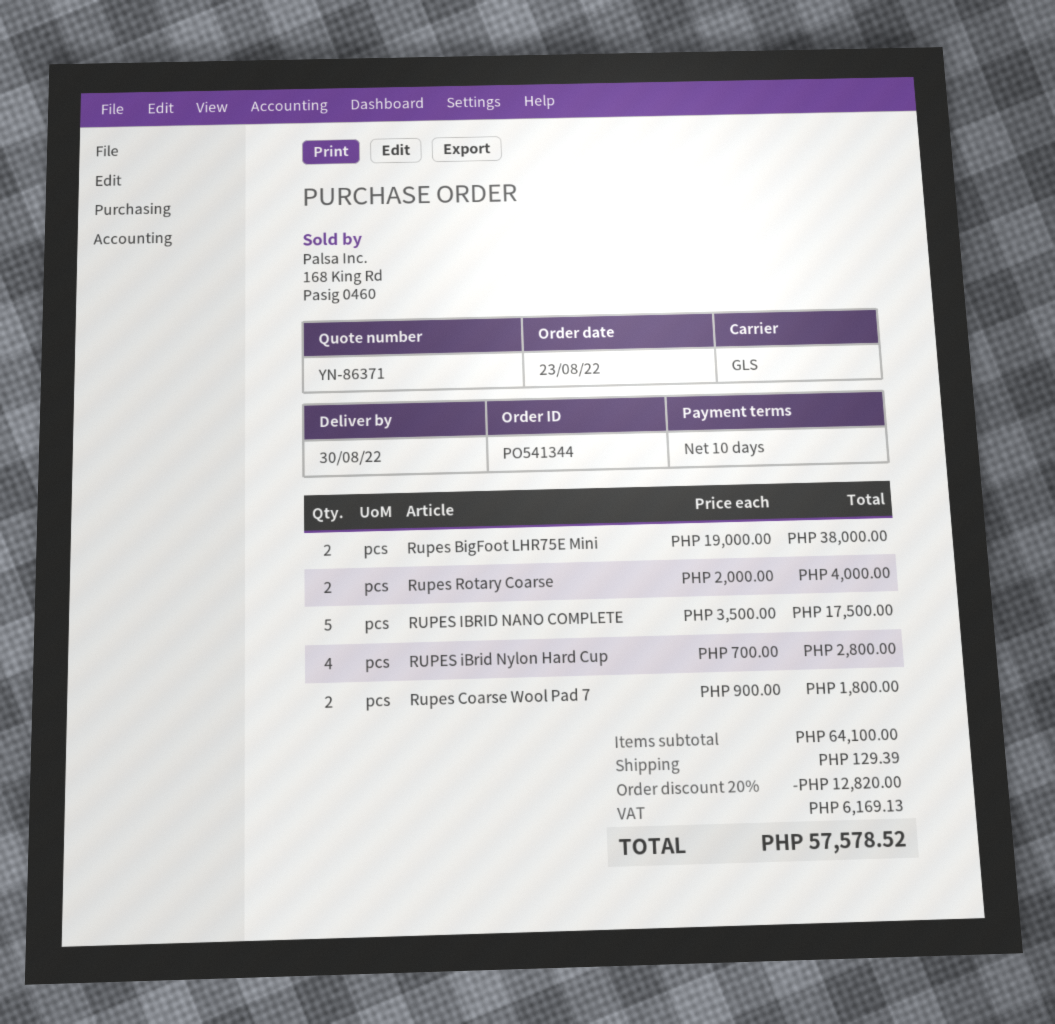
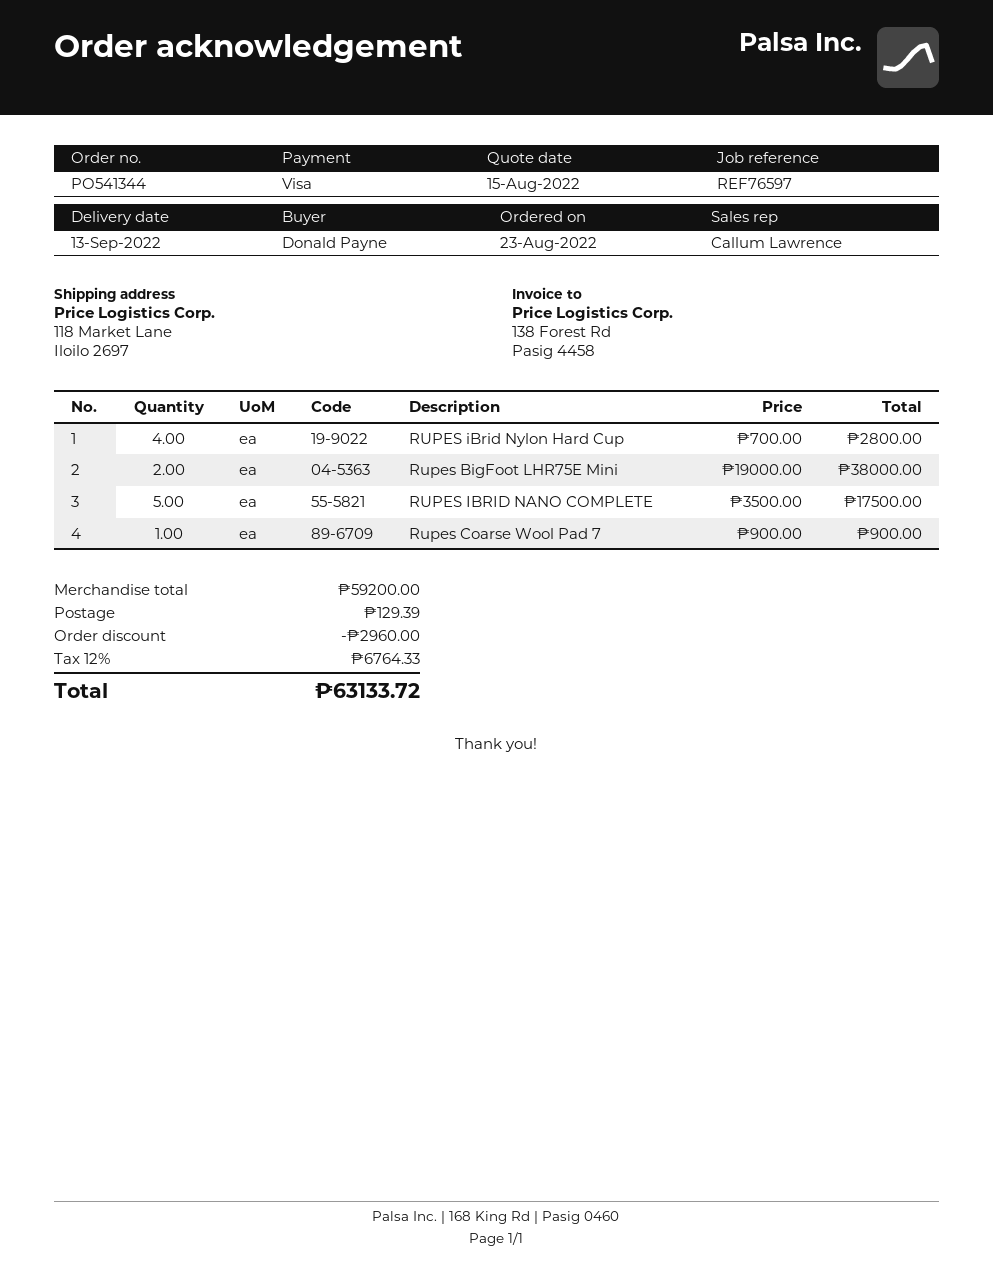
delivery date: 2022-08-30 -> 2022-09-13
Rupes Rotary Coarse: 2 x 2000.00 = 4000.00 -> none
Rupes Coarse Wool Pad 7: 2 x 900.00 = 1800.00 -> 1 x 900.00 = 900.00
subtotal: 64100.00 -> 59200.00
discount: 12820.00 -> 2960.00
tax: 6169.13 -> 6764.33
total: 57578.52 -> 63133.72

